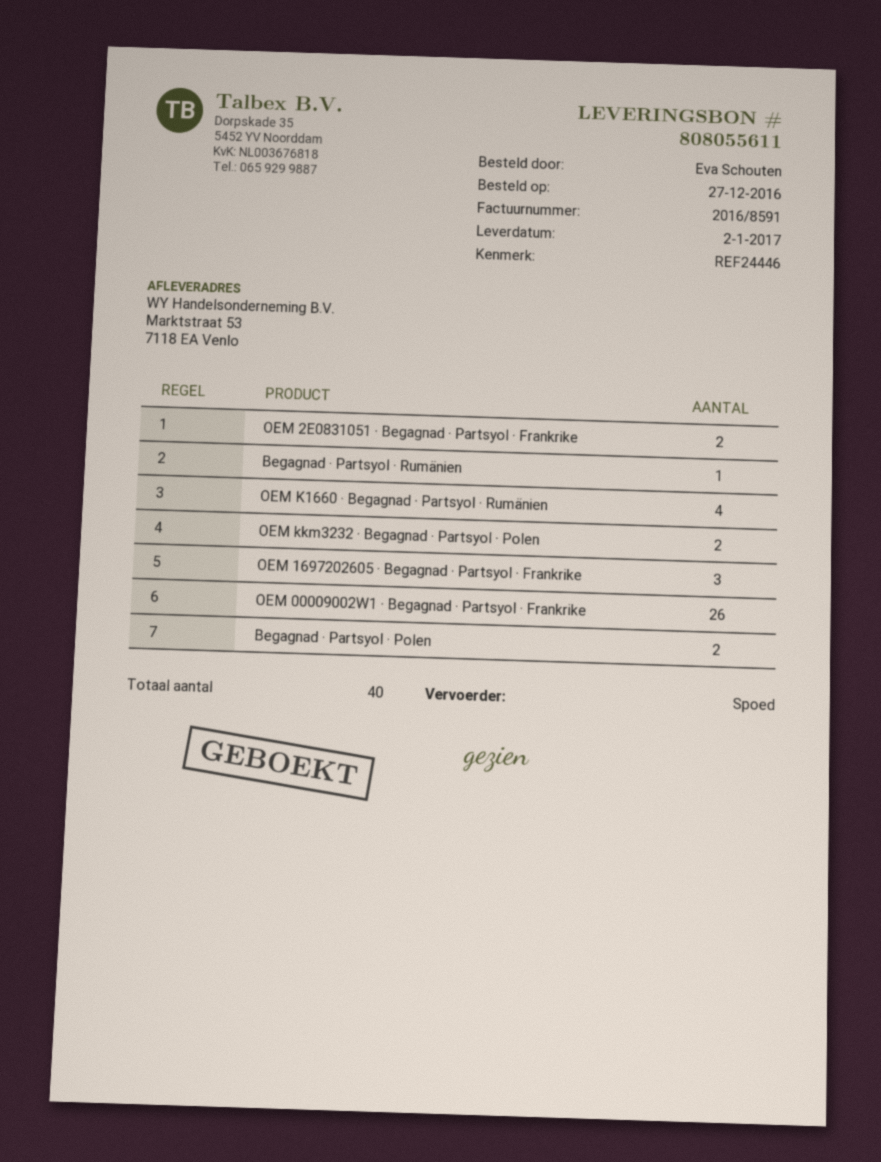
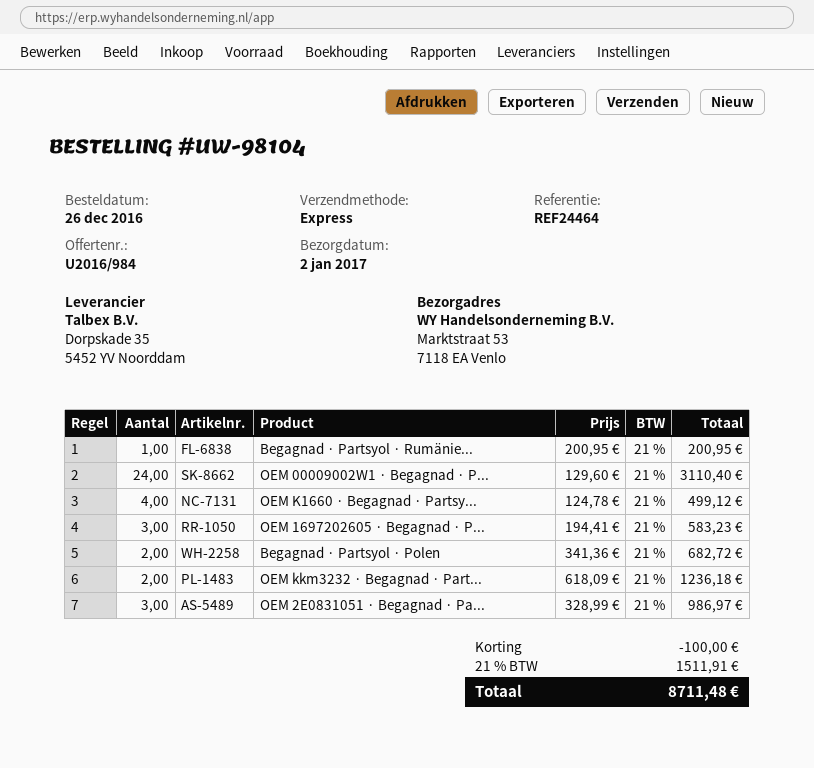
order date: 2016-12-27 -> 2016-12-26
reference: REF24446 -> REF24464
OEM 2E0831051 · Begagnad · Partsyol · Frankrike: 2 -> 3
OEM 00009002W1 · Begagnad · Partsyol · Frankrike: 26 -> 24

